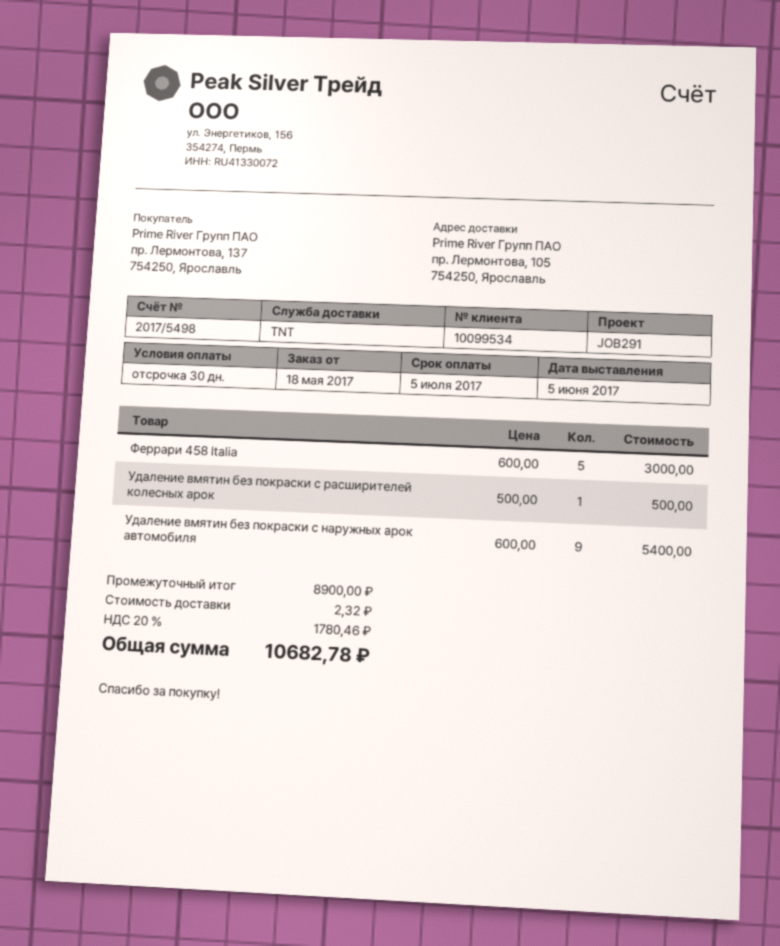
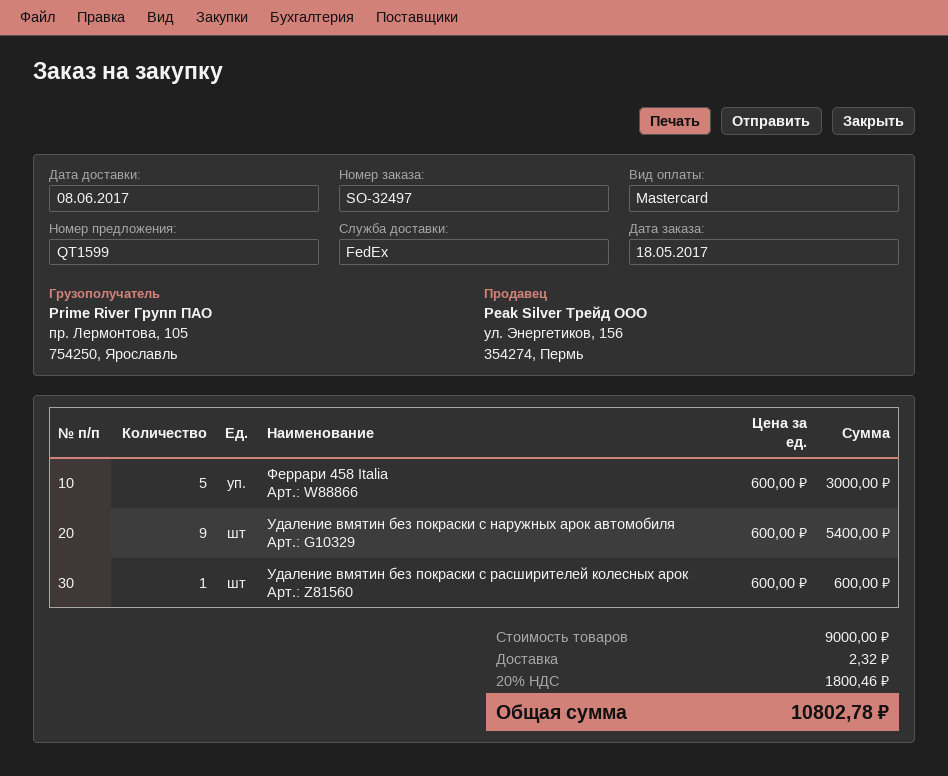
shipping method: TNT -> FedEx
Удаление вмятин без покраски с расширителей колесных арок: 1 x 500.00 = 500.00 -> 1 x 600.00 = 600.00
subtotal: 8900.00 -> 9000.00
tax: 20% = 1780.46 -> 20% = 1800.46
total: 10682.78 -> 10802.78

